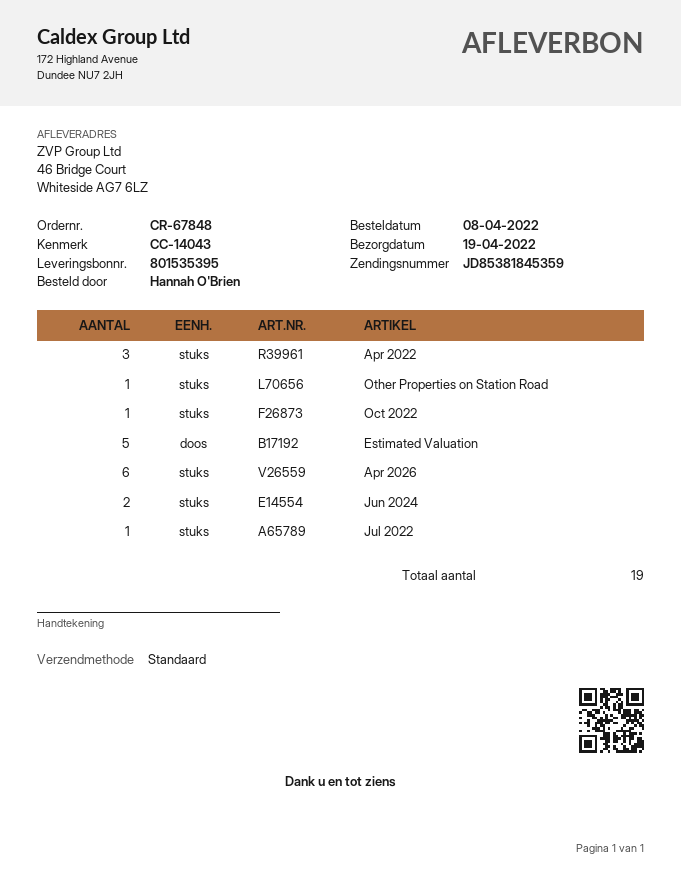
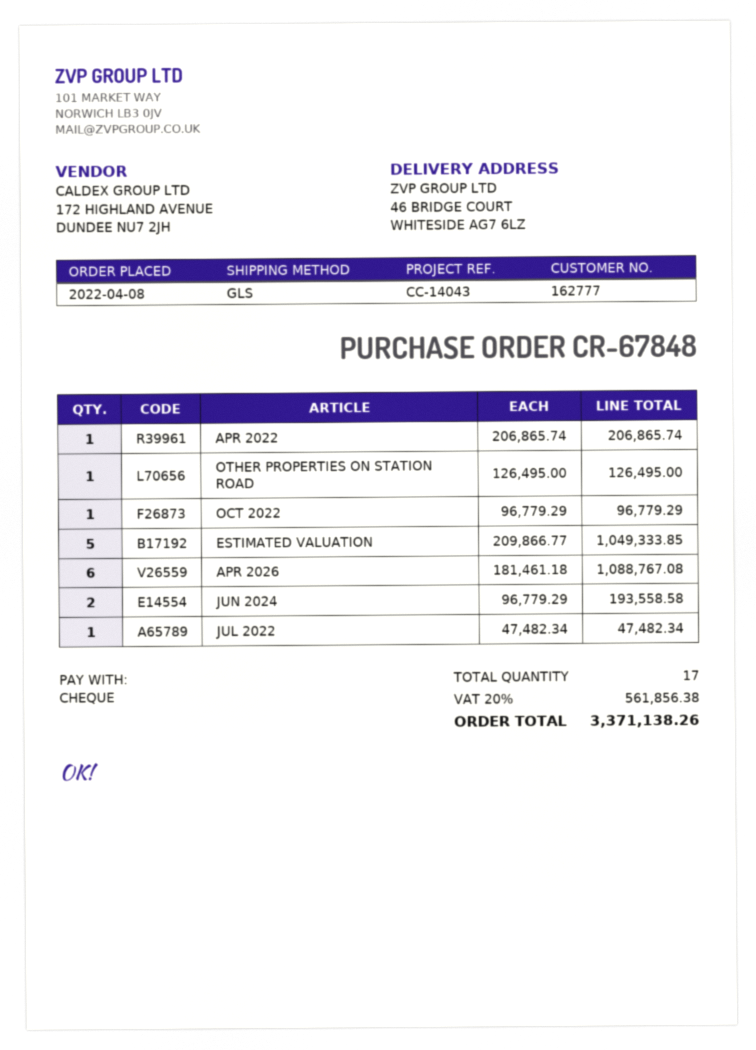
shipping method: standard -> GLS
Apr 2022: 3 -> 1
total quantity: 19 -> 17

